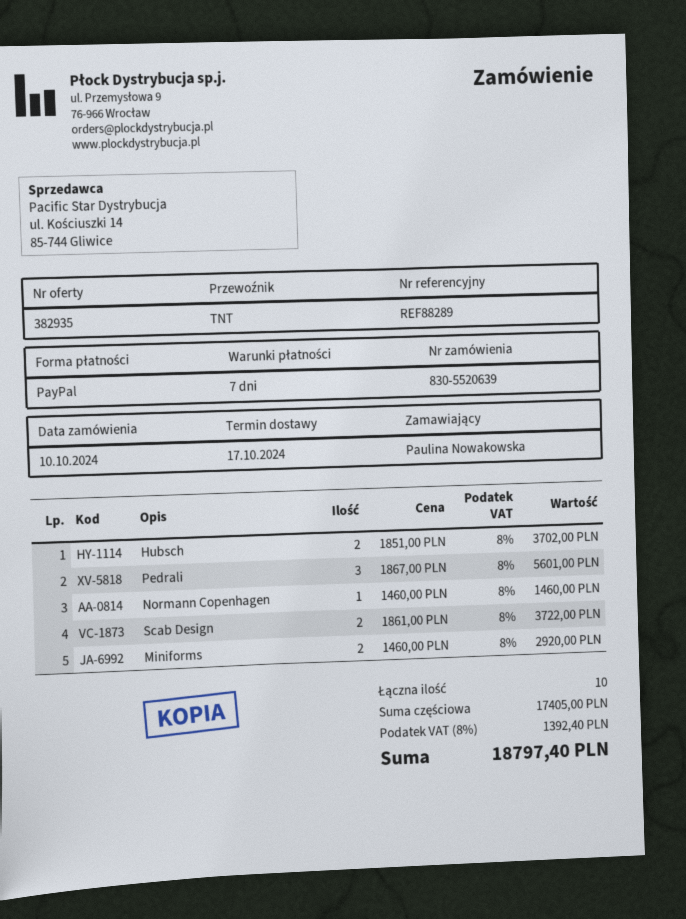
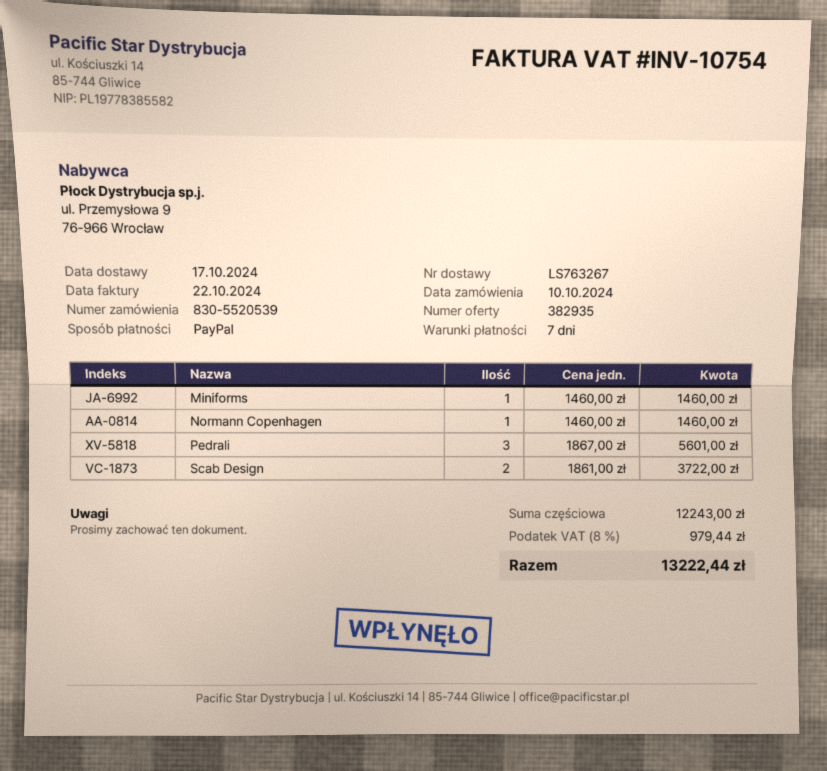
order number: 830-5520639 -> 830-5520539
Hubsch: 2 x 1851.00 = 3702.00 -> none
Miniforms: 2 x 1460.00 = 2920.00 -> 1 x 1460.00 = 1460.00
subtotal: 17405.00 -> 12243.00
tax: 8% = 1392.40 -> 8% = 979.44
total: 18797.40 -> 13222.44

